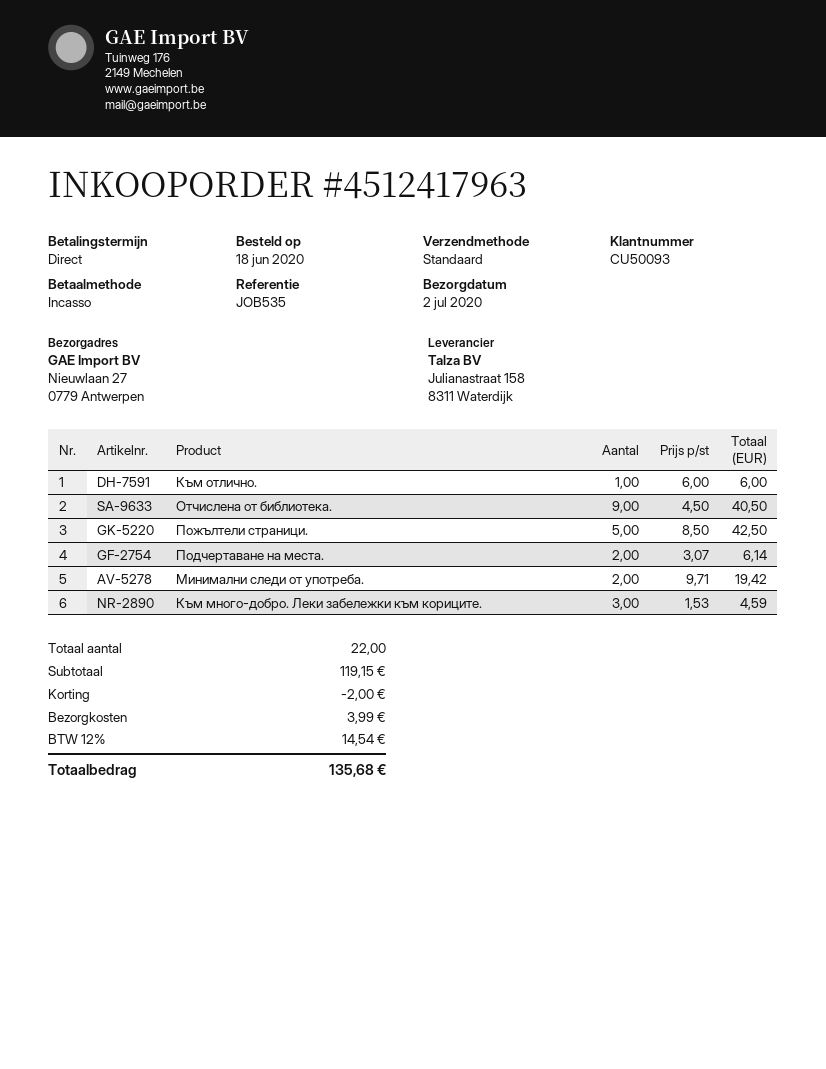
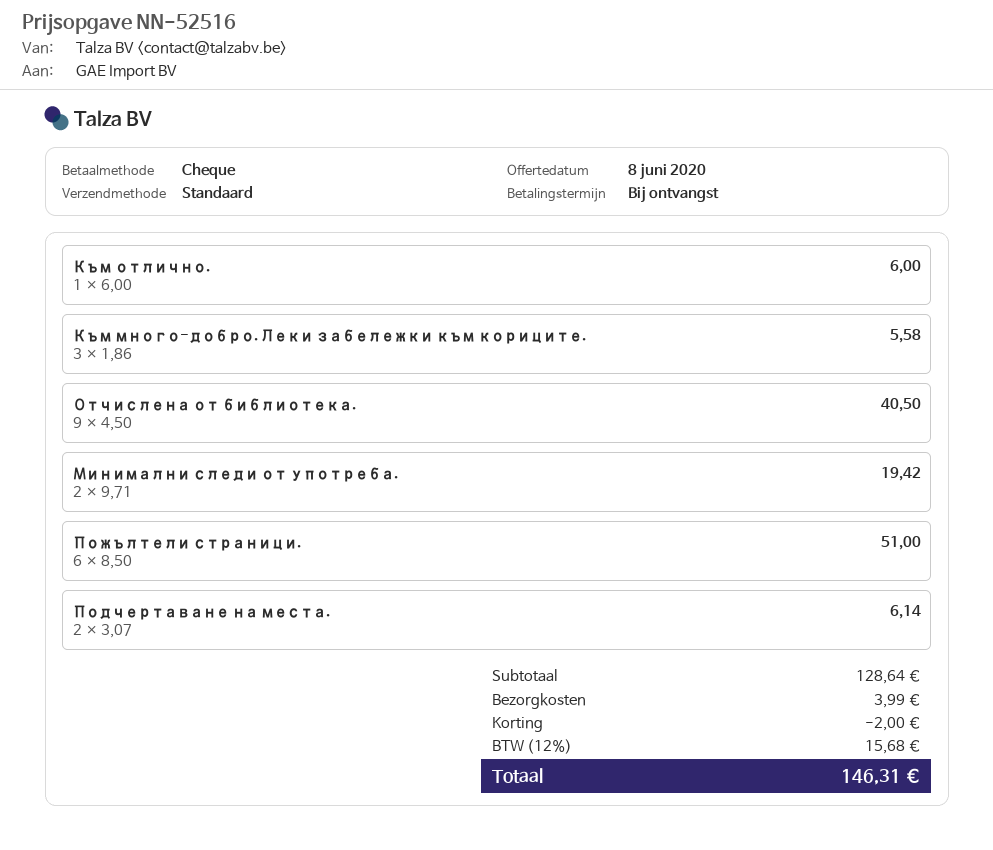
payment method: direct debit -> cheque
Пожълтели страници.: 5 x 8.50 = 42.50 -> 6 x 8.50 = 51.00
Към много-добро. Леки забележки към кориците.: 3 x 1.53 = 4.59 -> 3 x 1.86 = 5.58
subtotal: 119.15 -> 128.64
tax: 12% = 14.54 -> 12% = 15.68
total: 135.68 -> 146.31

